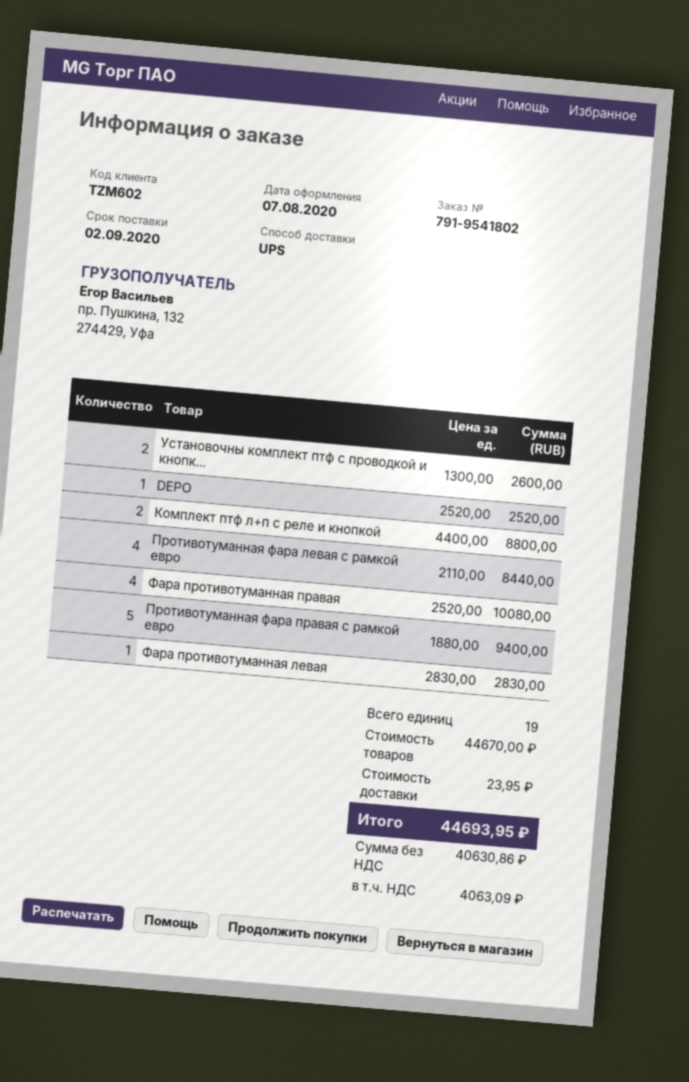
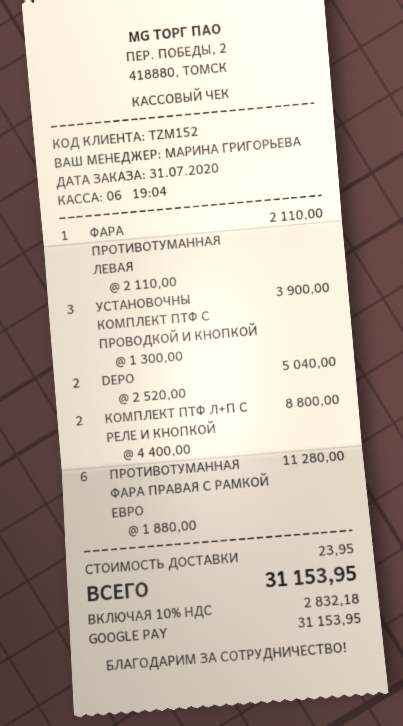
order date: 2020-08-07 -> 2020-07-31
customer number: TZM602 -> TZM152
Установочны комплект птф с проводкой и кнопк...: 2 x 1300.00 = 2600.00 -> 3 x 1300.00 = 3900.00
DEPO: 1 x 2520.00 = 2520.00 -> 2 x 2520.00 = 5040.00
Противотуманная фара левая с рамкой евро: 4 x 2110.00 = 8440.00 -> none
Фара противотуманная правая: 4 x 2520.00 = 10080.00 -> none
Противотуманная фара правая с рамкой евро: 5 x 1880.00 = 9400.00 -> 6 x 1880.00 = 11280.00
Фара противотуманная левая: 1 x 2830.00 = 2830.00 -> 1 x 2110.00 = 2110.00
tax: 4063.09 -> 2832.18
total: 44693.95 -> 31153.95

